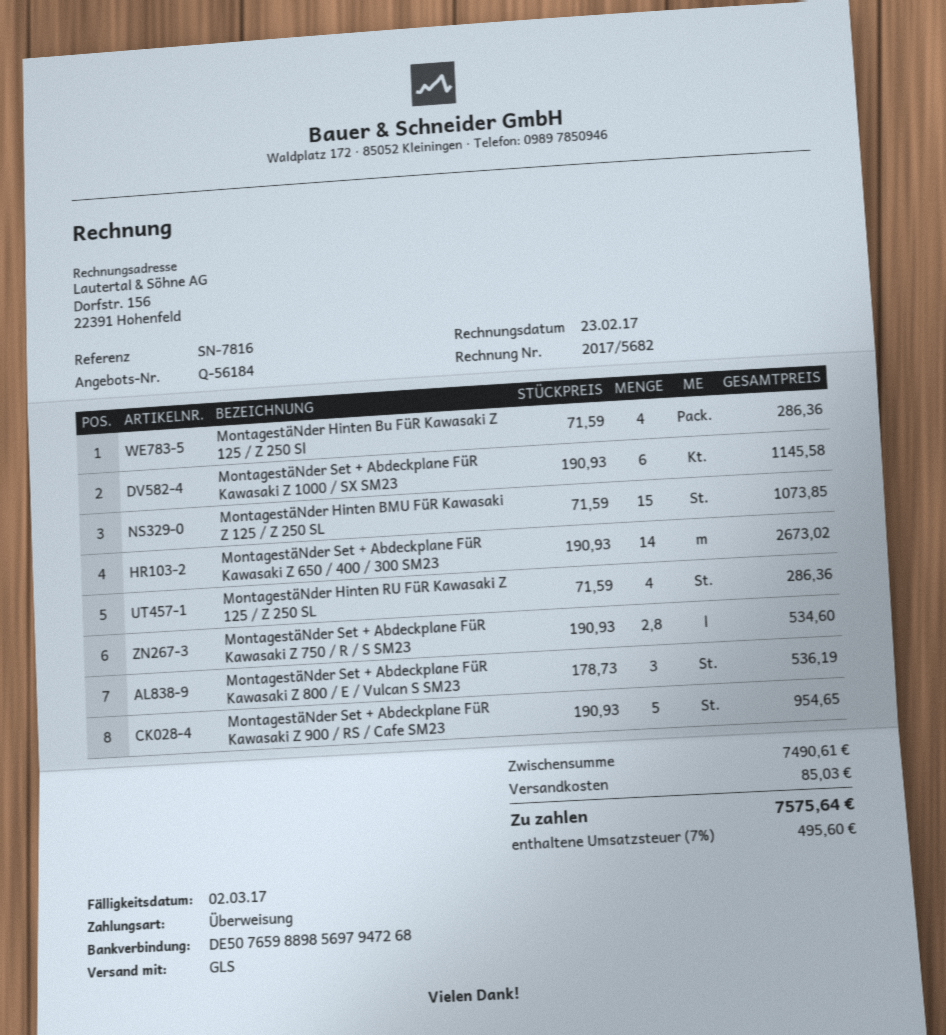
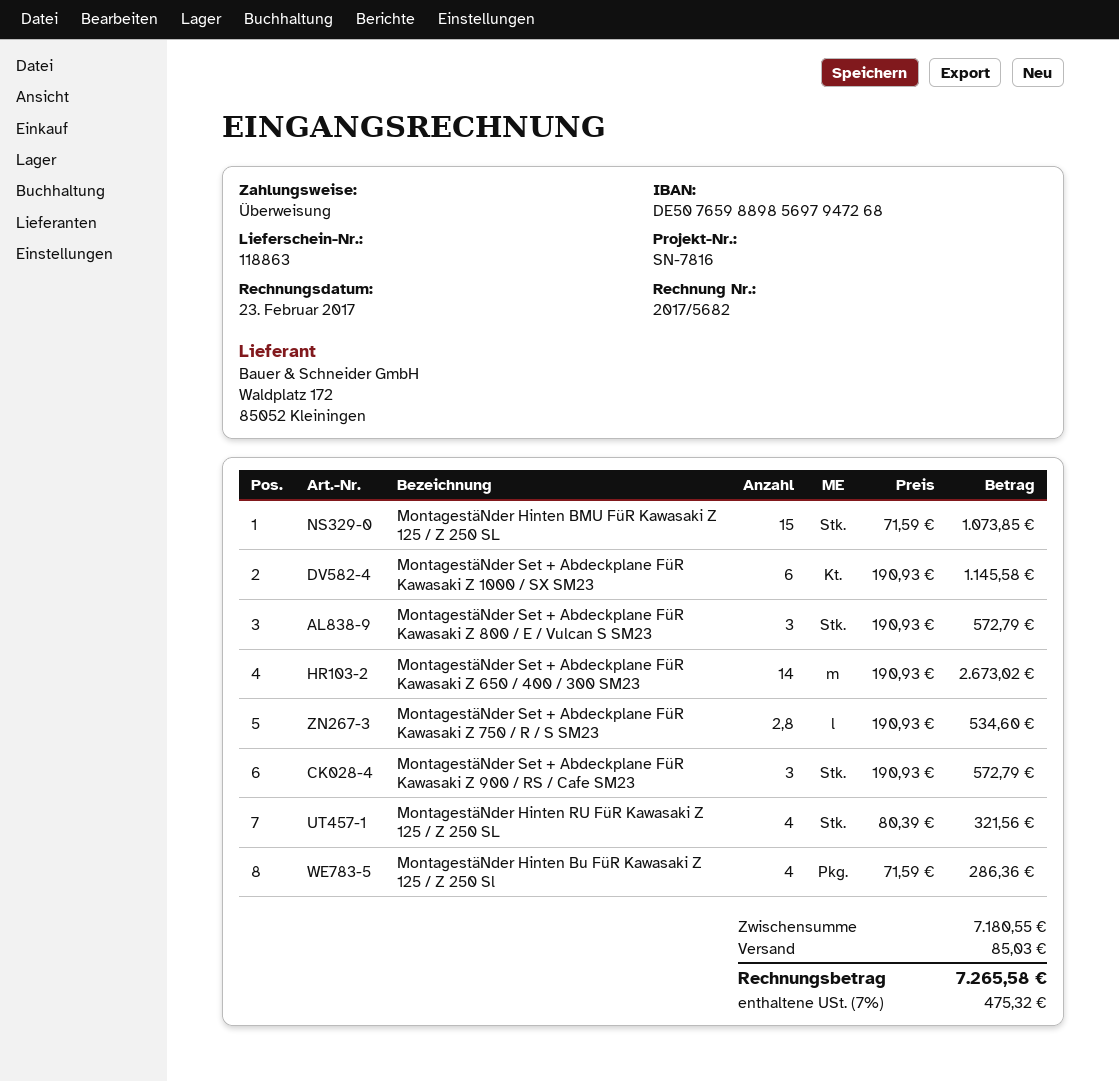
MontagestäNder Hinten RU FüR Kawasaki Z 125 / Z 250 SL: 4 x 71.59 = 286.36 -> 4 x 80.39 = 321.56
MontagestäNder Set + Abdeckplane FüR Kawasaki Z 800 / E / Vulcan S SM23: 3 x 178.73 = 536.19 -> 3 x 190.93 = 572.79
MontagestäNder Set + Abdeckplane FüR Kawasaki Z 900 / RS / Cafe SM23: 5 x 190.93 = 954.65 -> 3 x 190.93 = 572.79
subtotal: 7490.61 -> 7180.55
tax: 7% = 495.60 -> 7% = 475.32
total: 7575.64 -> 7265.58

